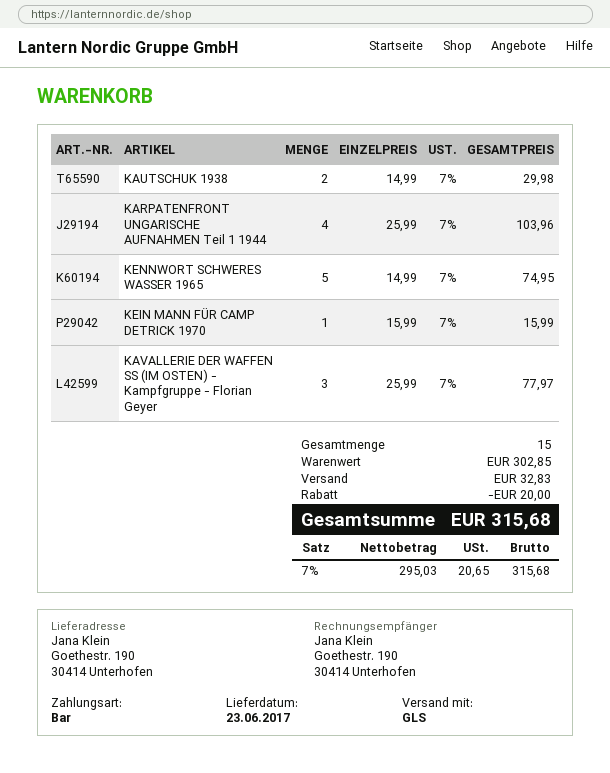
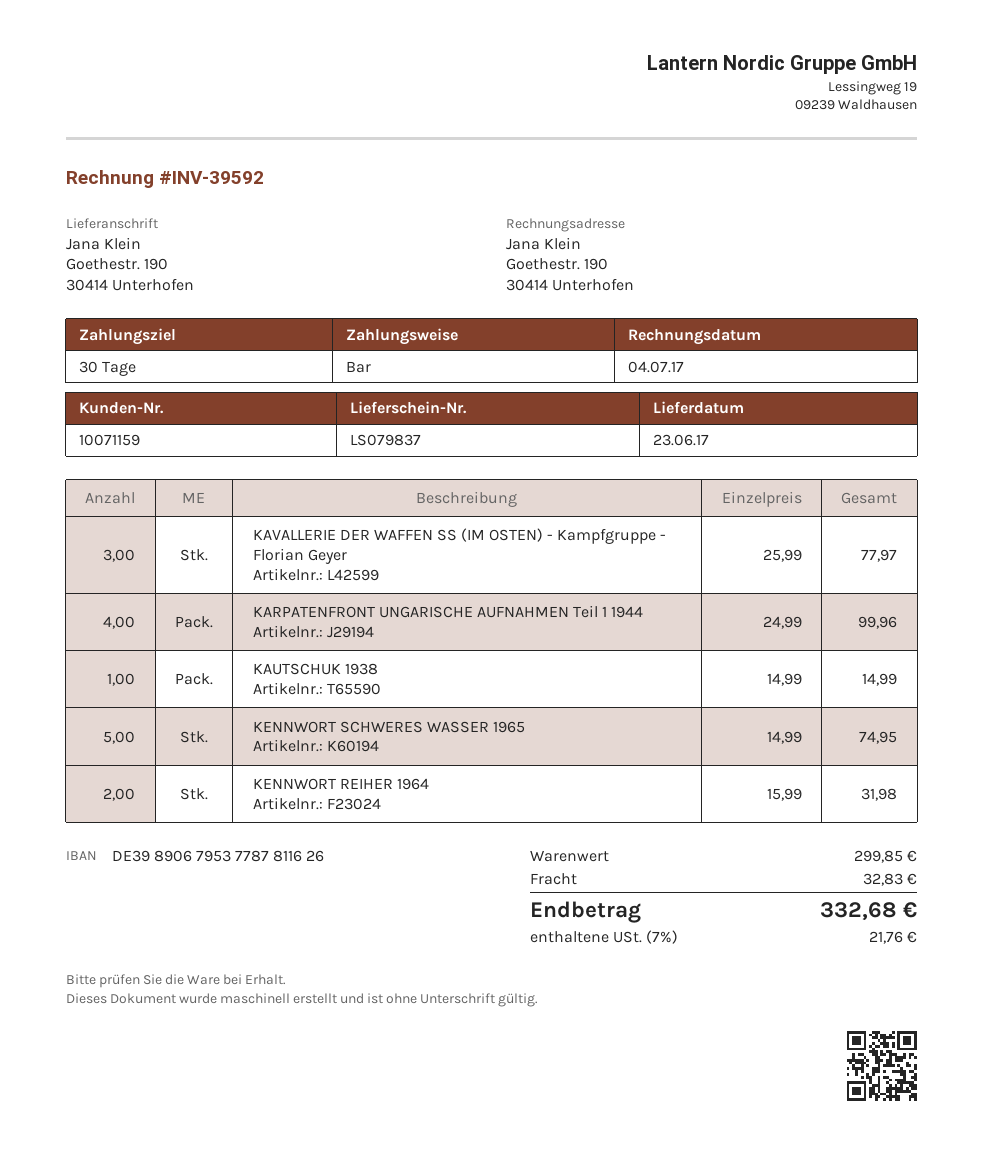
KAUTSCHUK 1938: 2 x 14.99 = 29.98 -> 1 x 14.99 = 14.99
KARPATENFRONT UNGARISCHE AUFNAHMEN Teil 1 1944: 4 x 25.99 = 103.96 -> 4 x 24.99 = 99.96
KEIN MANN FÜR CAMP DETRICK 1970: 1 x 15.99 = 15.99 -> none
KENNWORT REIHER 1964: none -> 2 x 15.99 = 31.98
subtotal: 302.85 -> 299.85
discount: 20.00 -> none
tax: 7% = 20.65 -> 7% = 21.76
total: 315.68 -> 332.68

